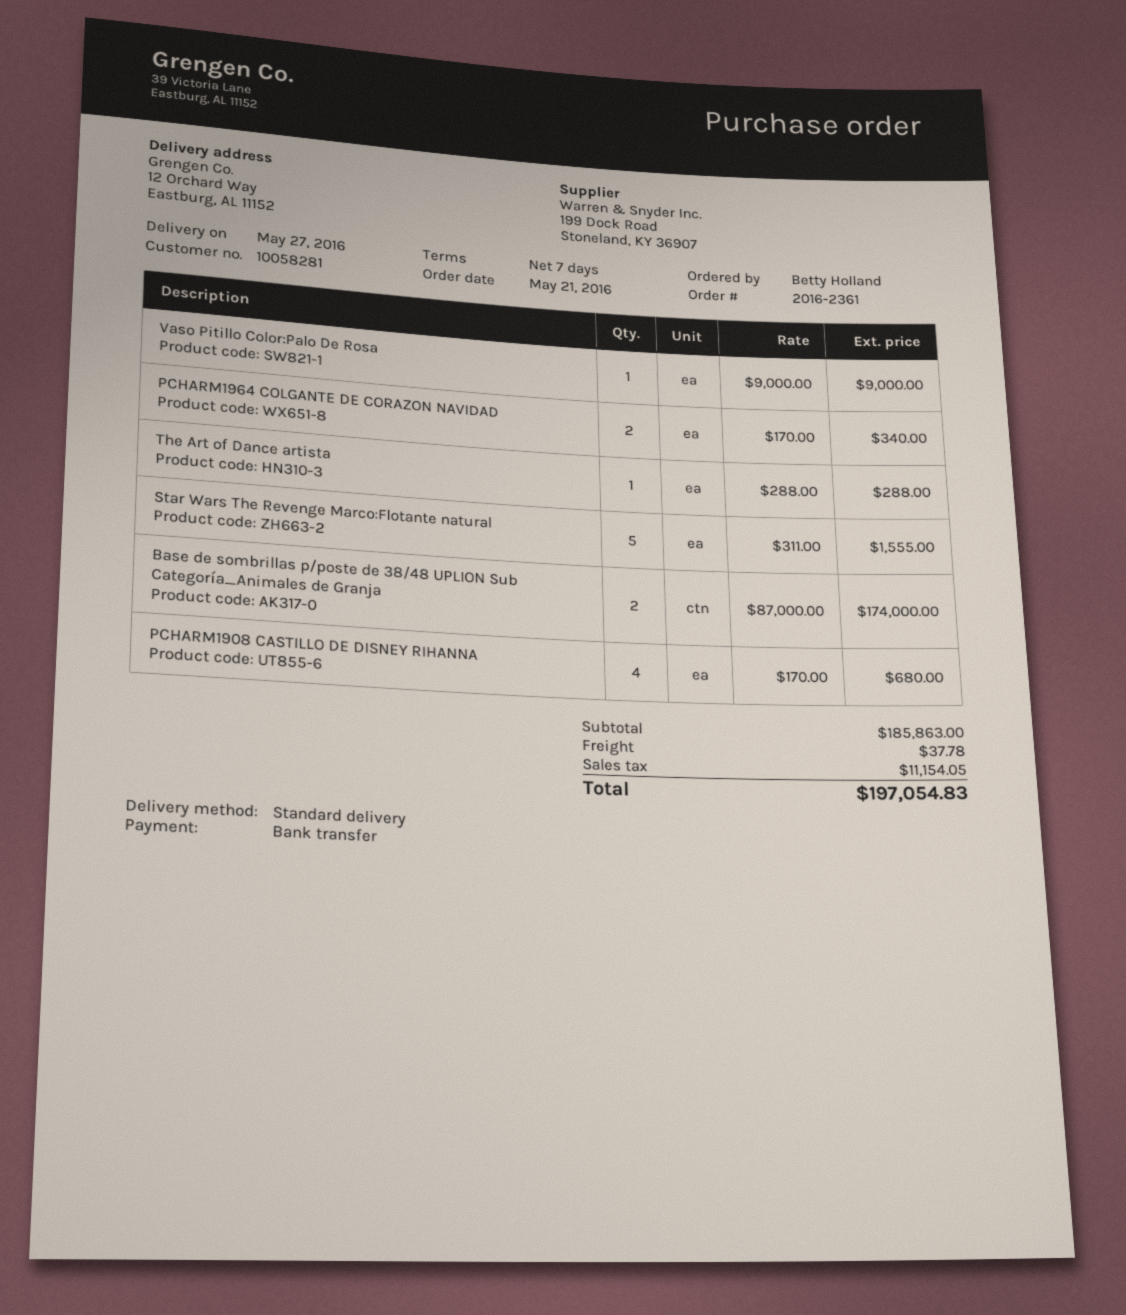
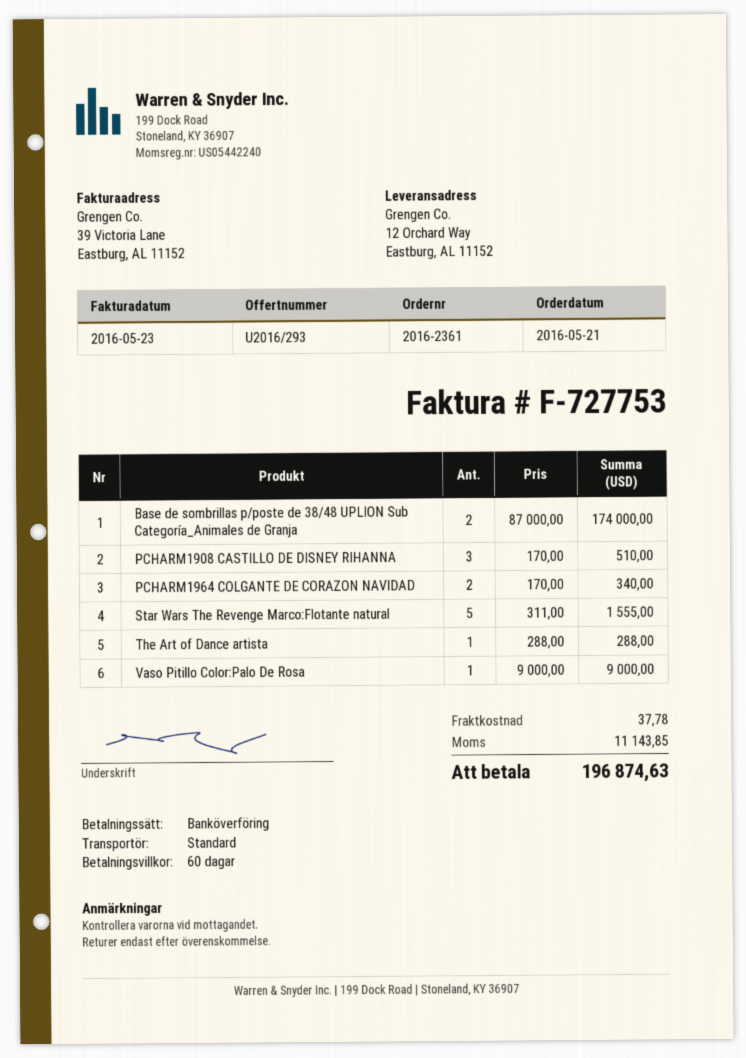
payment terms: 7 days -> 60 days
PCHARM1908 CASTILLO DE DISNEY RIHANNA: 4 x 170.00 = 680.00 -> 3 x 170.00 = 510.00
tax: 11154.05 -> 11143.85
total: 197054.83 -> 196874.63

